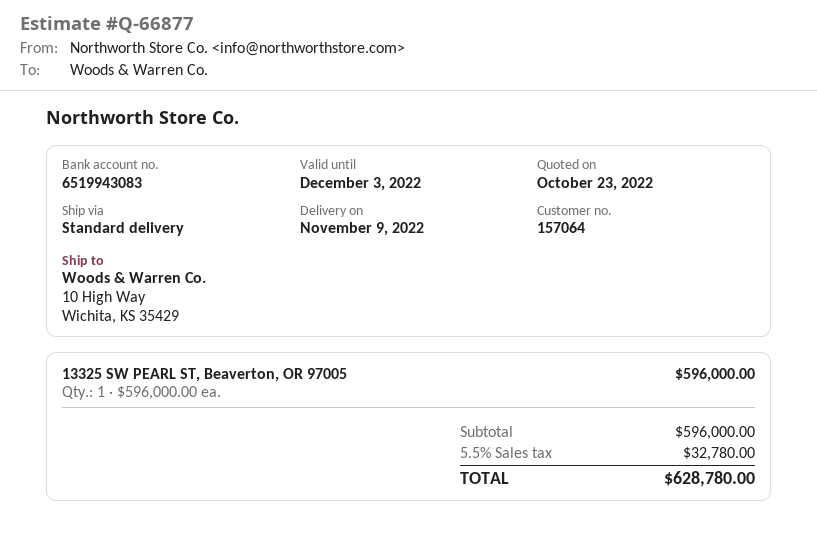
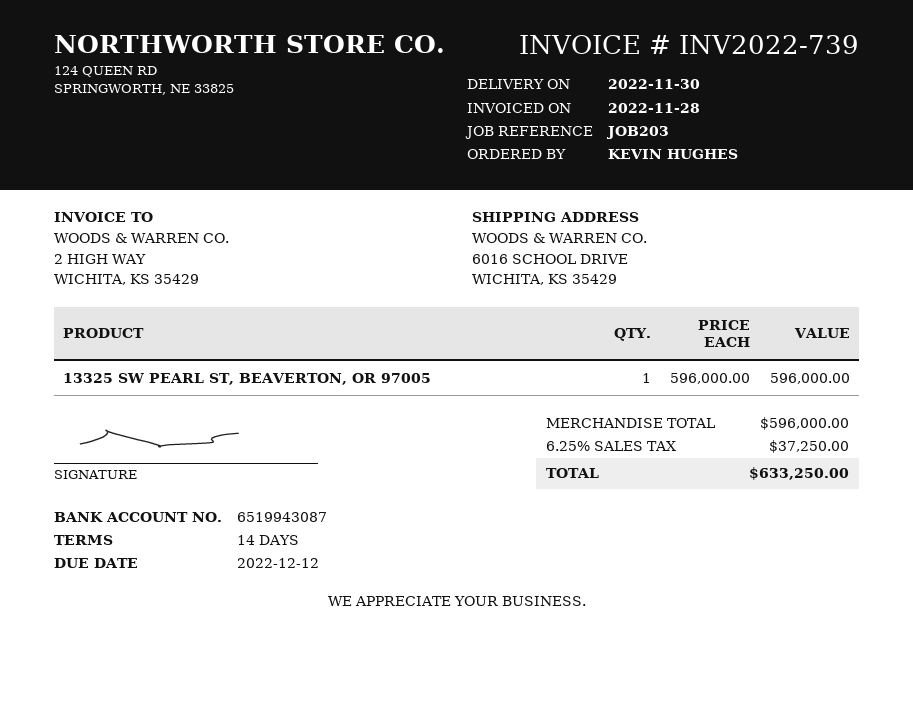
delivery date: 2022-11-09 -> 2022-11-30
bank account: 6519943083 -> 6519943087
ship to: 10 High Way, Wichita, KS 35429 -> 6016 SCHOOL DRIVE, WICHITA, KS 35429
tax: 5.5% = 32780.00 -> 6.25% = 37250.00
total: 628780.00 -> 633250.00

